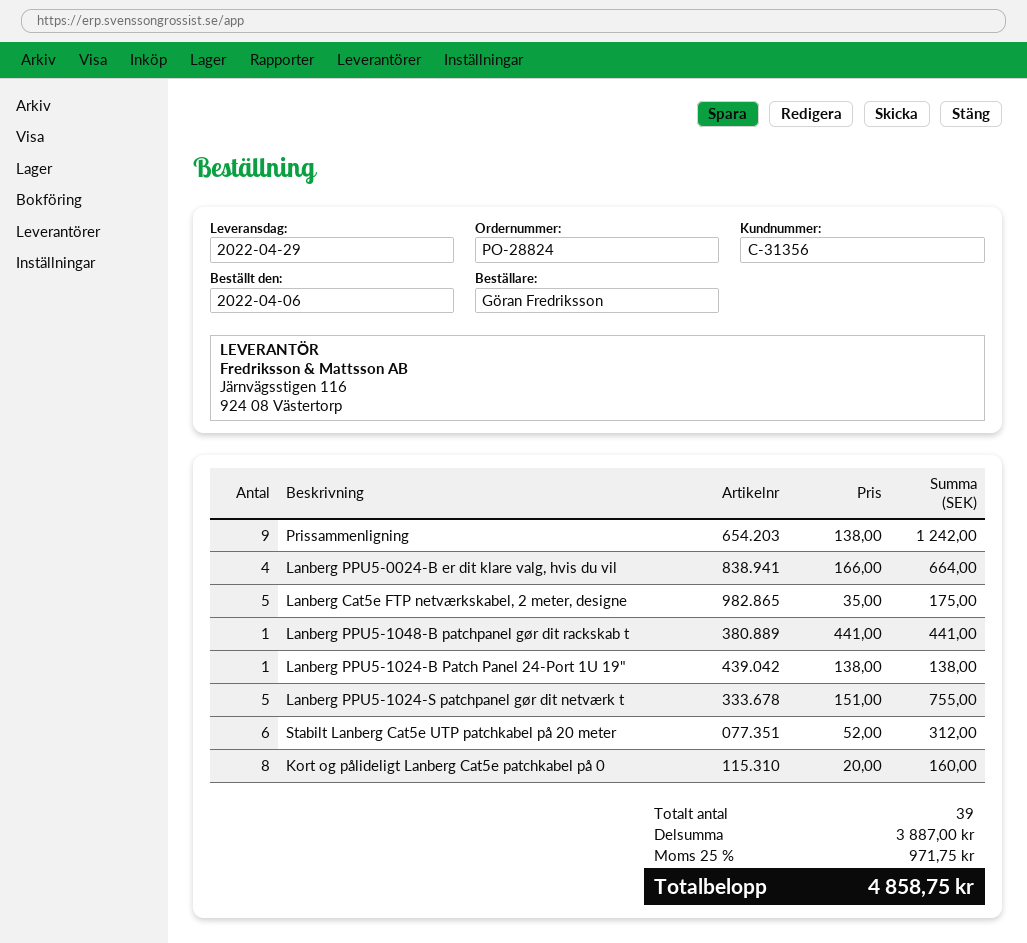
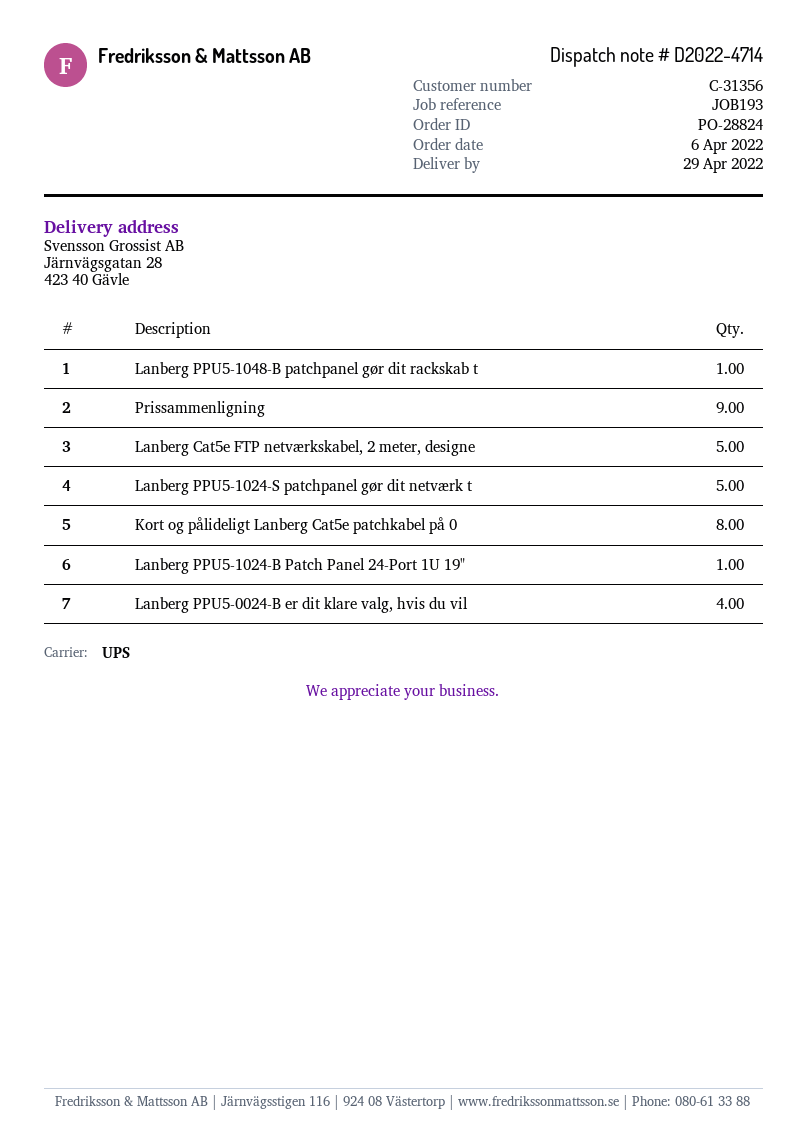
Stabilt Lanberg Cat5e UTP patchkabel på 20 meter: 6 -> none

